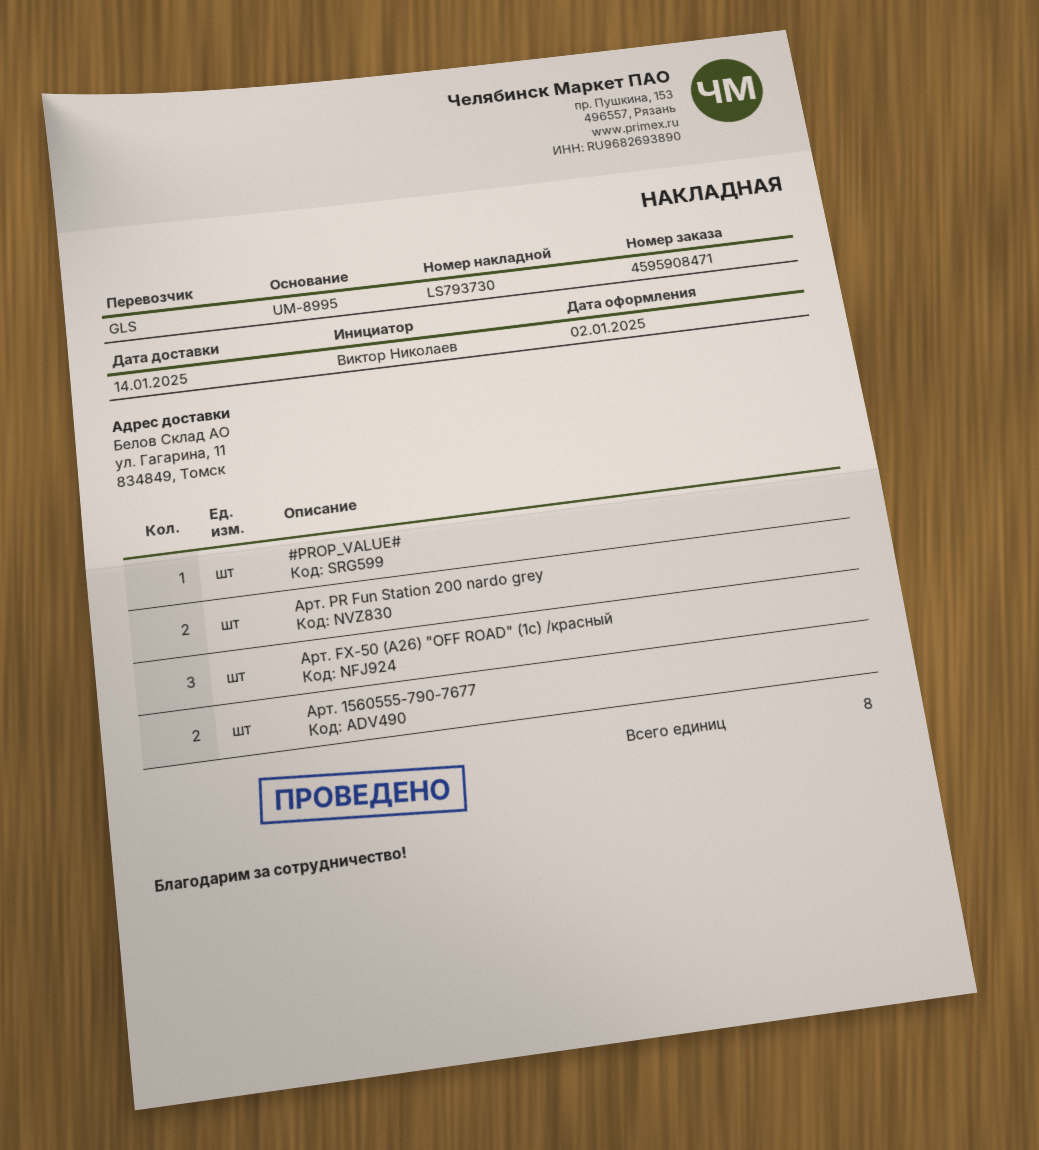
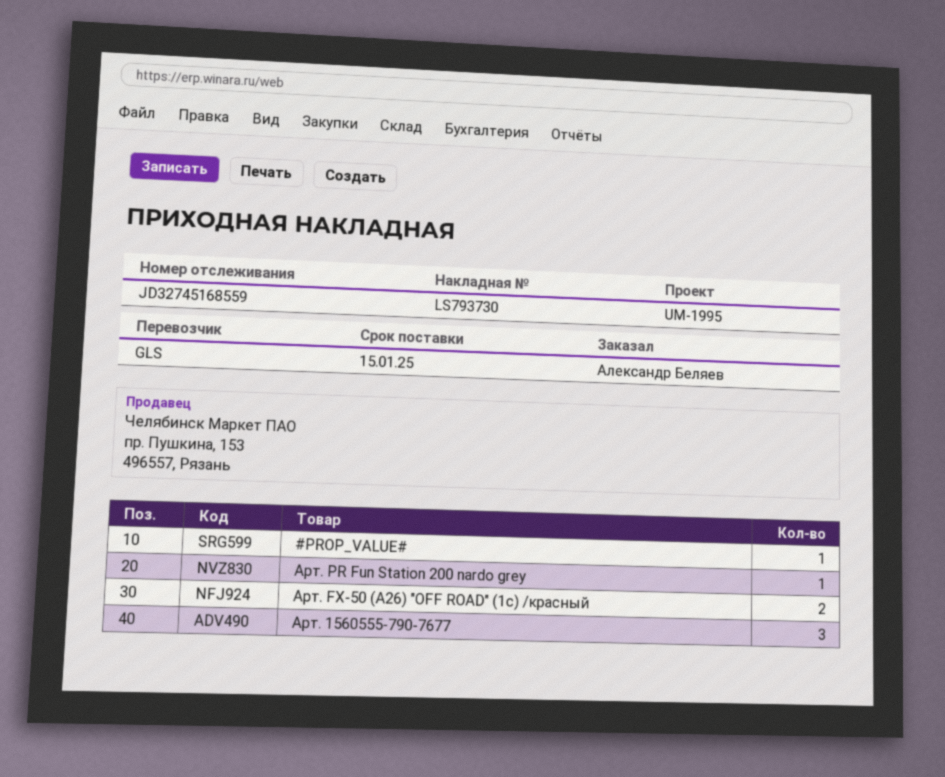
delivery date: 2025-01-14 -> 2025-01-15
reference: UM-8995 -> UM-1995
ordered by: Виктор Николаев -> Александр Беляев
Арт. PR Fun Station 200 nardo grey: 2 -> 1
Арт. FX-50 (А26) "OFF ROAD" (1c) /красный: 3 -> 2
Арт. 1560555-790-7677: 2 -> 3

